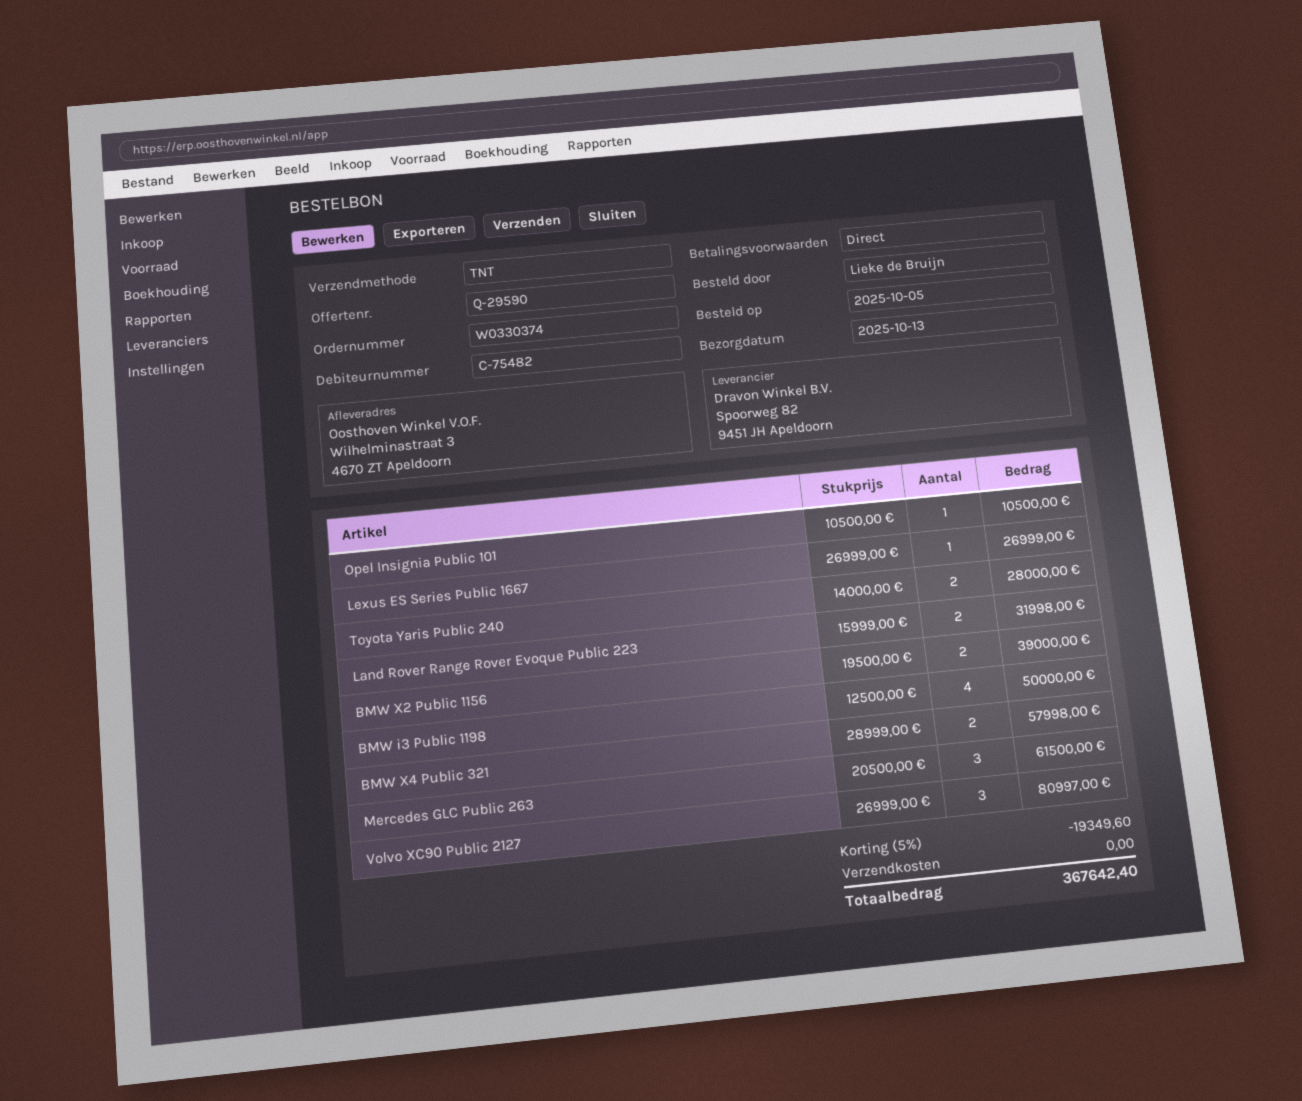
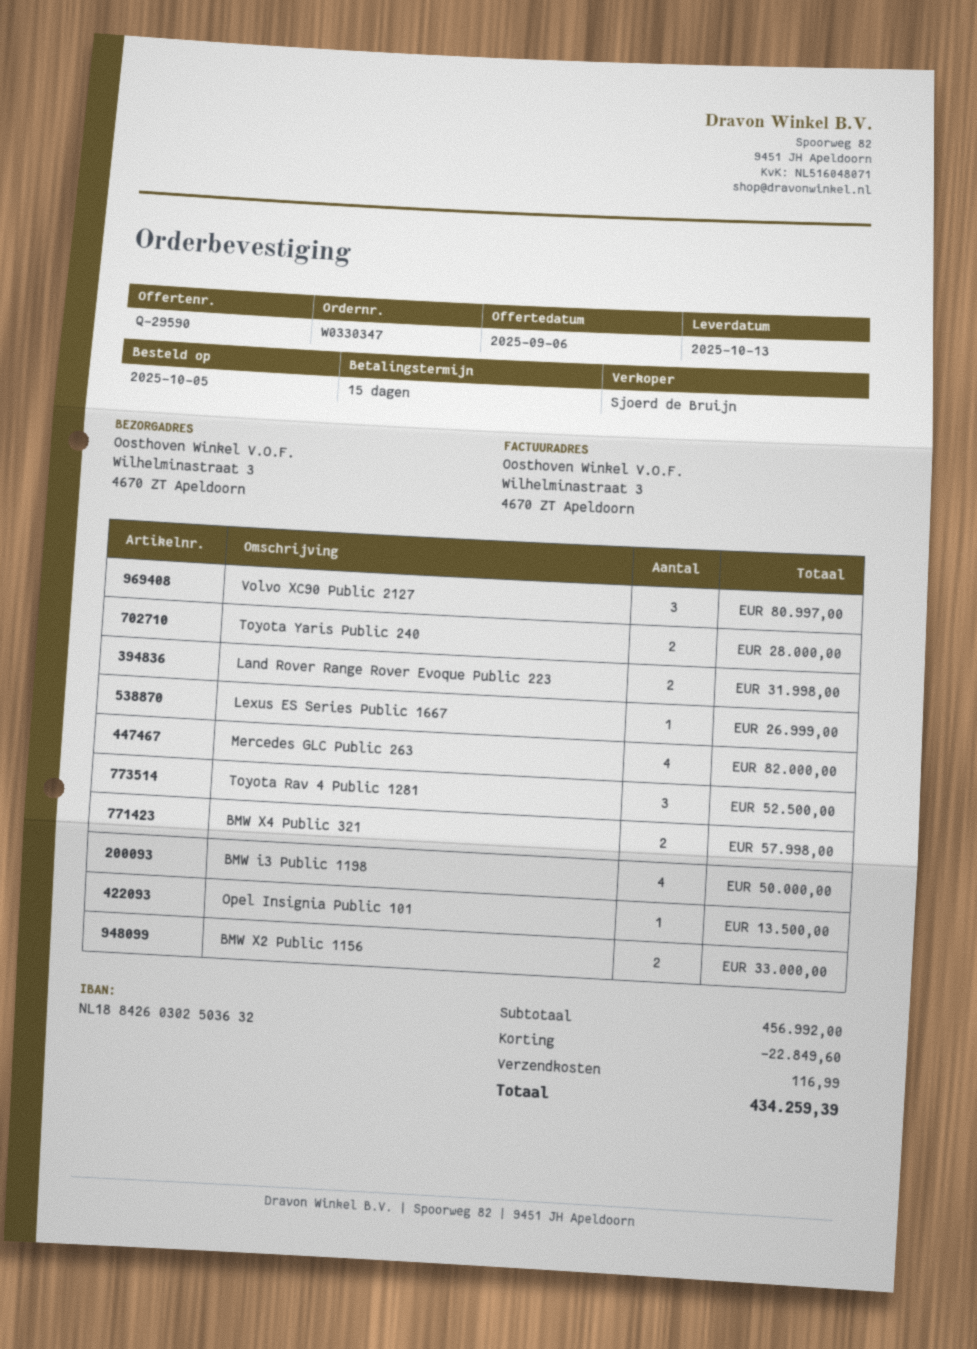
order number: W0330374 -> W0330347
payment terms: on receipt -> 15 days
Opel Insignia Public 101: 1 for 10500.00 -> 1 for 13500.00
BMW X2 Public 1156: 2 for 39000.00 -> 2 for 33000.00
Mercedes GLC Public 263: 3 for 61500.00 -> 4 for 82000.00
Toyota Rav 4 Public 1281: none -> 3 for 52500.00
discount: 19349.60 -> 22849.60
shipping: 0.00 -> 116.99
total: 367642.40 -> 434259.39

